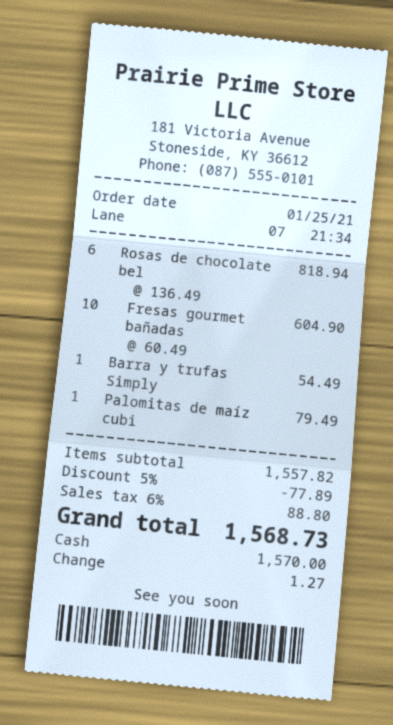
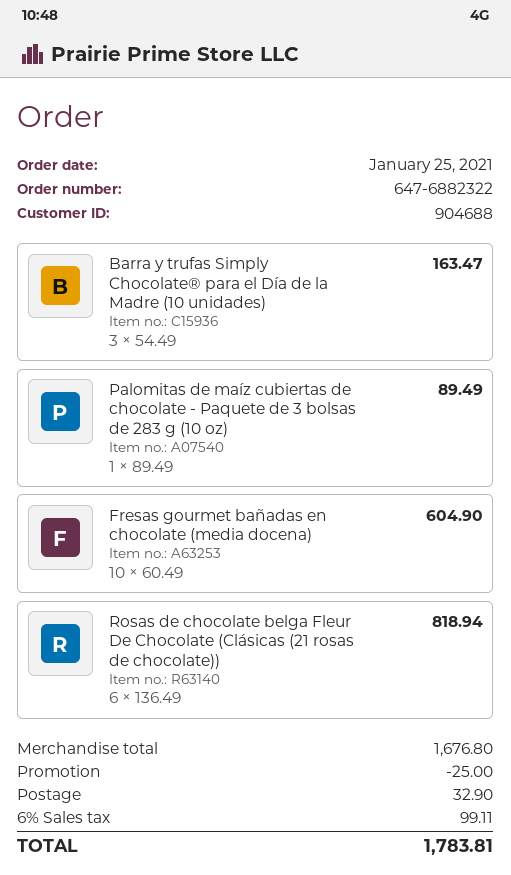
Barra y trufas Simply: 1 x 54.49 = 54.49 -> 3 x 54.49 = 163.47
Palomitas de maíz cubi: 1 x 79.49 = 79.49 -> 1 x 89.49 = 89.49
subtotal: 1557.82 -> 1676.80
discount: 77.89 -> 25.00
shipping: none -> 32.90
tax: 6% = 88.80 -> 6% = 99.11
total: 1568.73 -> 1783.81

